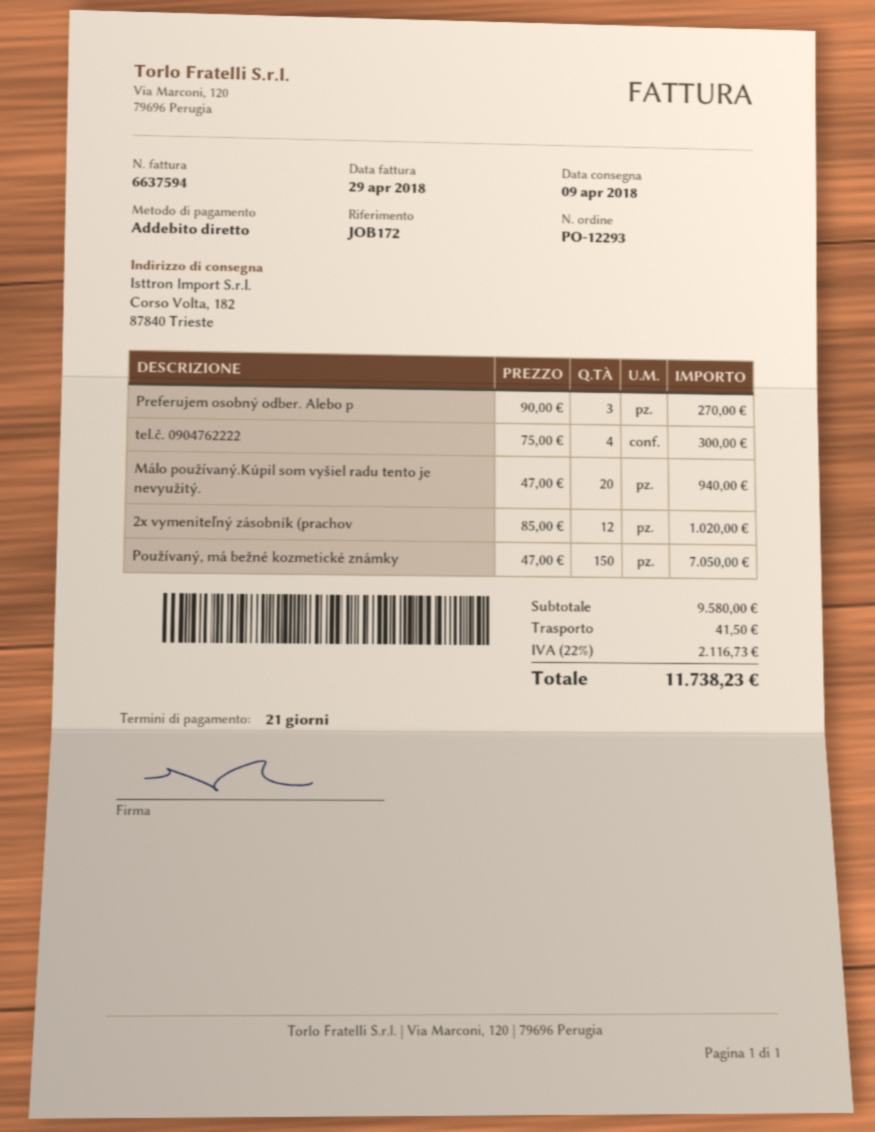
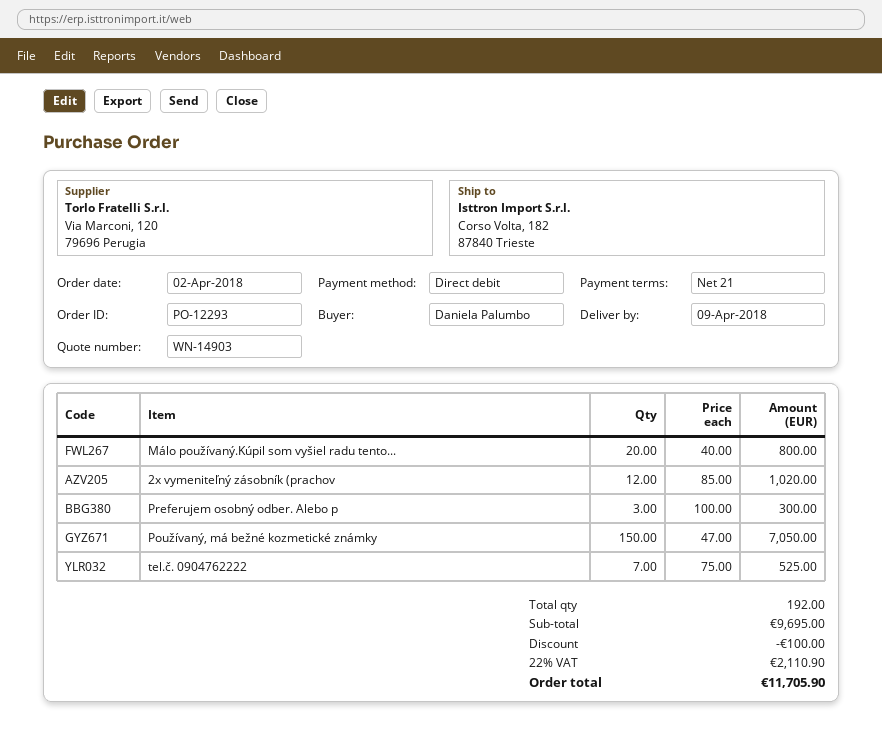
Preferujem osobný odber. Alebo p: 3 x 90.00 = 270.00 -> 3 x 100.00 = 300.00
tel.č. 0904762222: 4 x 75.00 = 300.00 -> 7 x 75.00 = 525.00
Málo používaný.Kúpil som vyšiel radu tento je nevyužitý.: 20 x 47.00 = 940.00 -> 20 x 40.00 = 800.00
subtotal: 9580.00 -> 9695.00
discount: none -> 100.00
shipping: 41.50 -> none
tax: 22% = 2116.73 -> 22% = 2110.90
total: 11738.23 -> 11705.90

